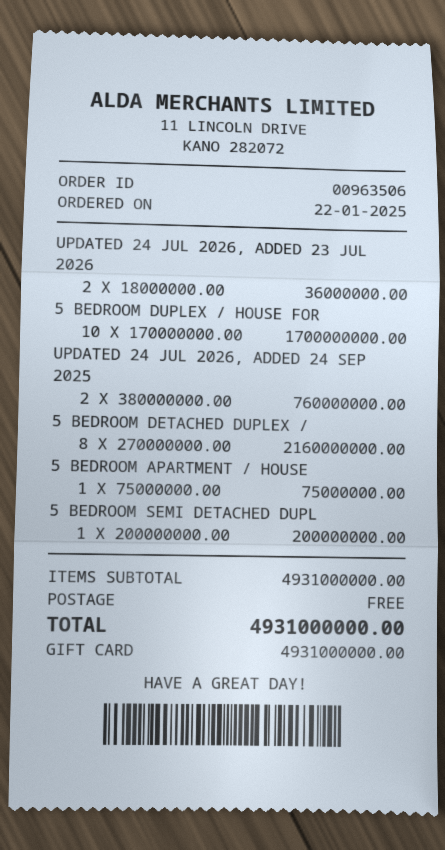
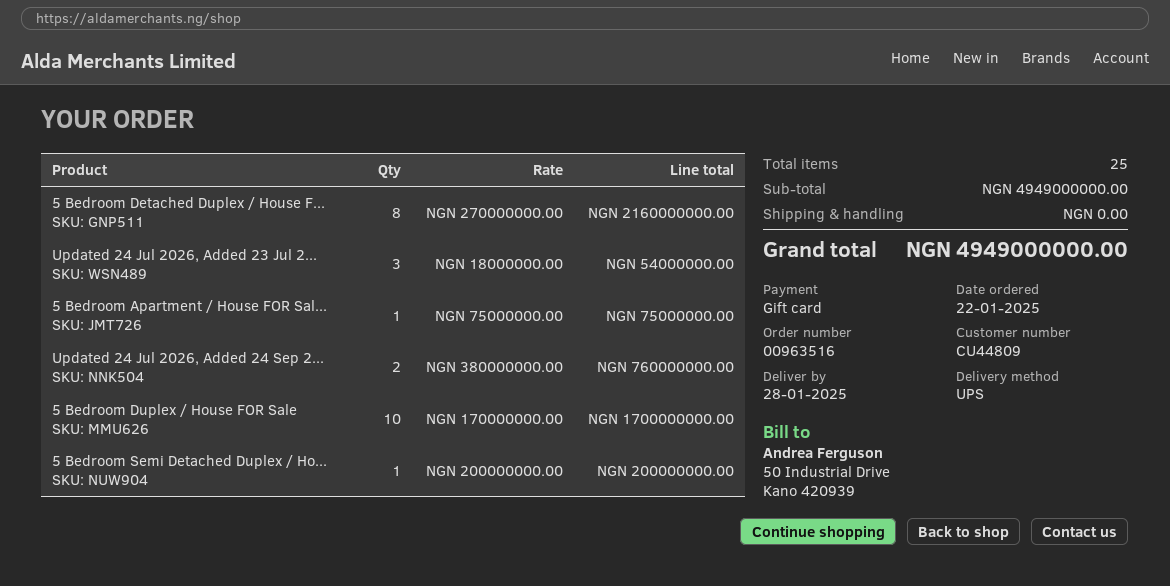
order number: 00963506 -> 00963516
UPDATED 24 JUL 2026, ADDED 23 JUL 2026: 2 x 18000000.00 = 36000000.00 -> 3 x 18000000.00 = 54000000.00
subtotal: 4931000000.00 -> 4949000000.00
total: 4931000000.00 -> 4949000000.00

